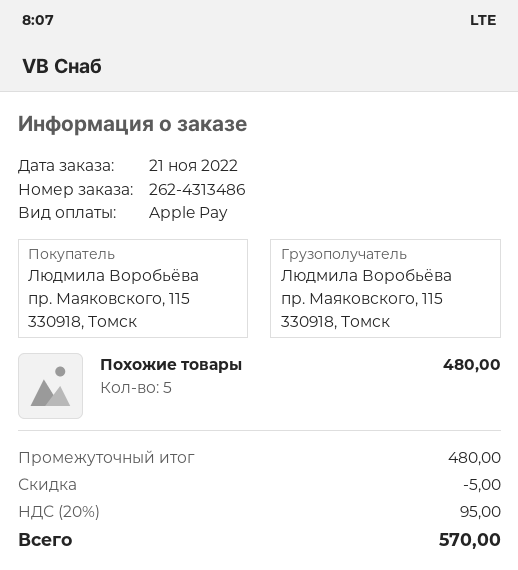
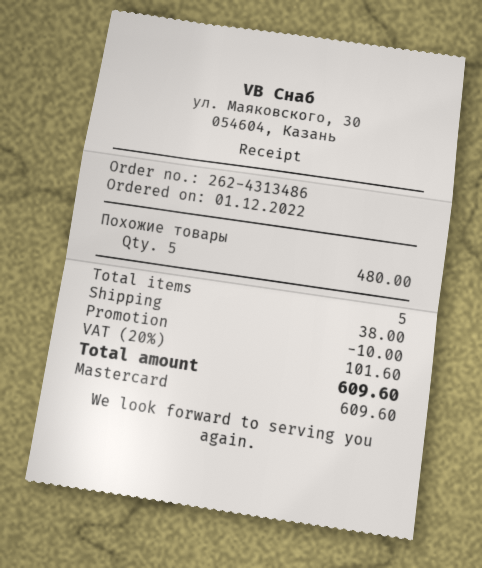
order date: 2022-11-21 -> 2022-12-01
payment method: Apple Pay -> Mastercard
discount: 5.00 -> 10.00
shipping: none -> 38.00
tax: 20% = 95.00 -> 20% = 101.60
total: 570.00 -> 609.60

